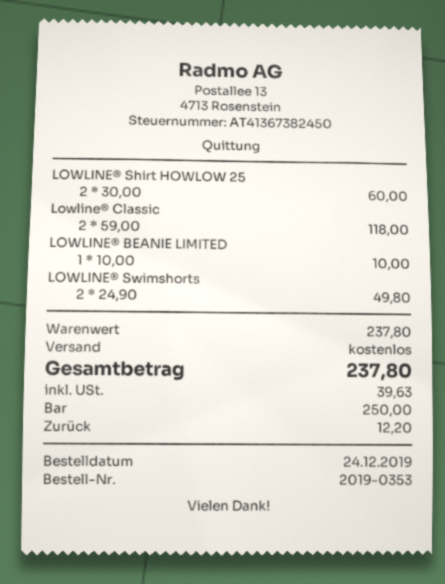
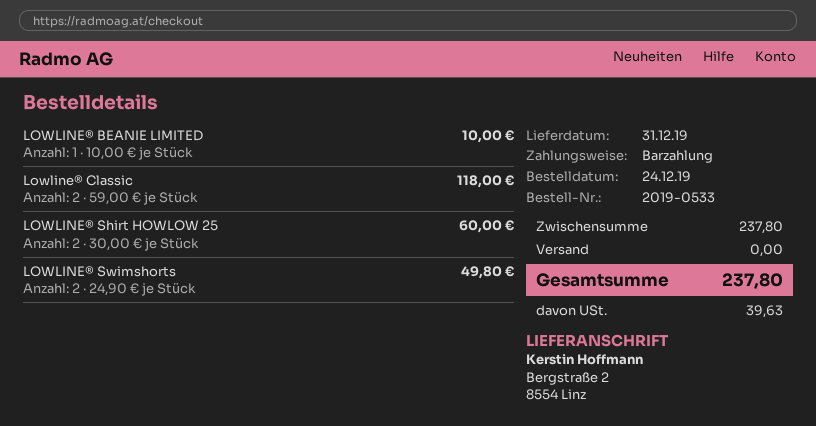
order number: 2019-0353 -> 2019-0533

